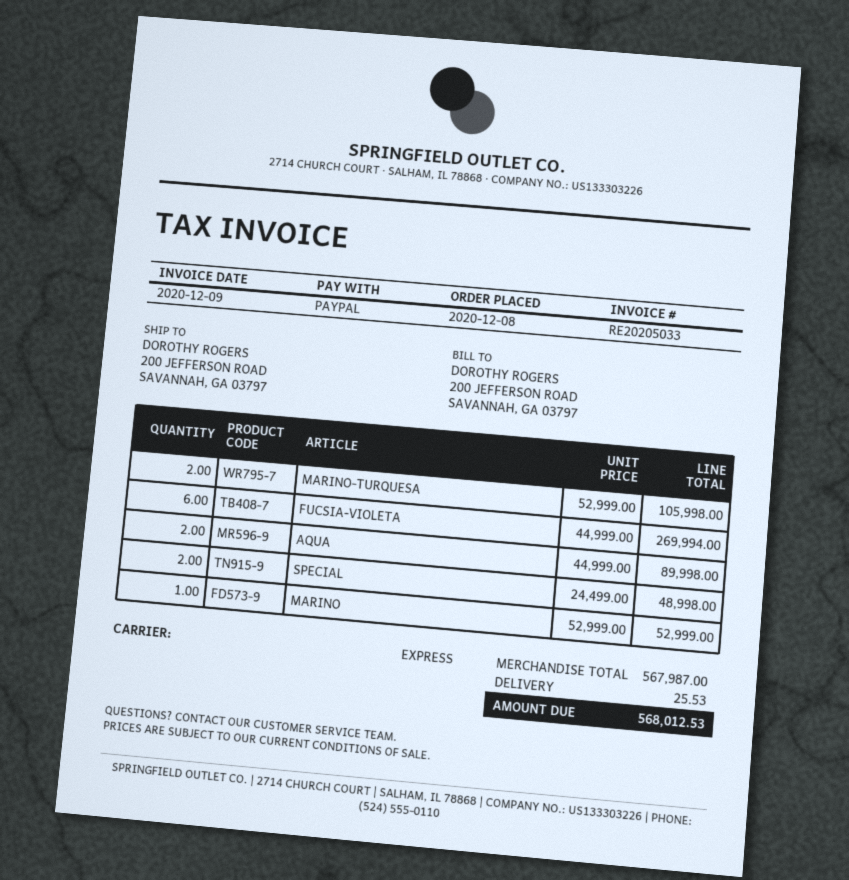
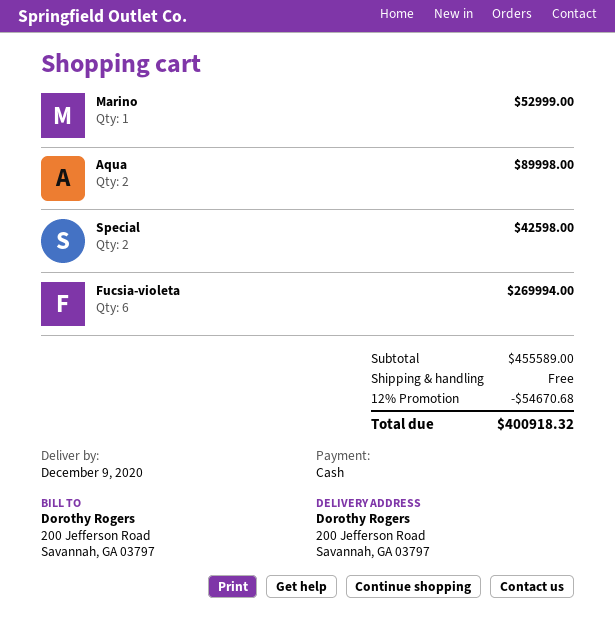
payment method: PayPal -> cash
MARINO-TURQUESA: 2 for 105998.00 -> none
SPECIAL: 2 for 48998.00 -> 2 for 42598.00
subtotal: 567987.00 -> 455589.00
discount: none -> 12% = 54670.68
shipping: 25.53 -> 0.00
total: 568012.53 -> 400918.32

